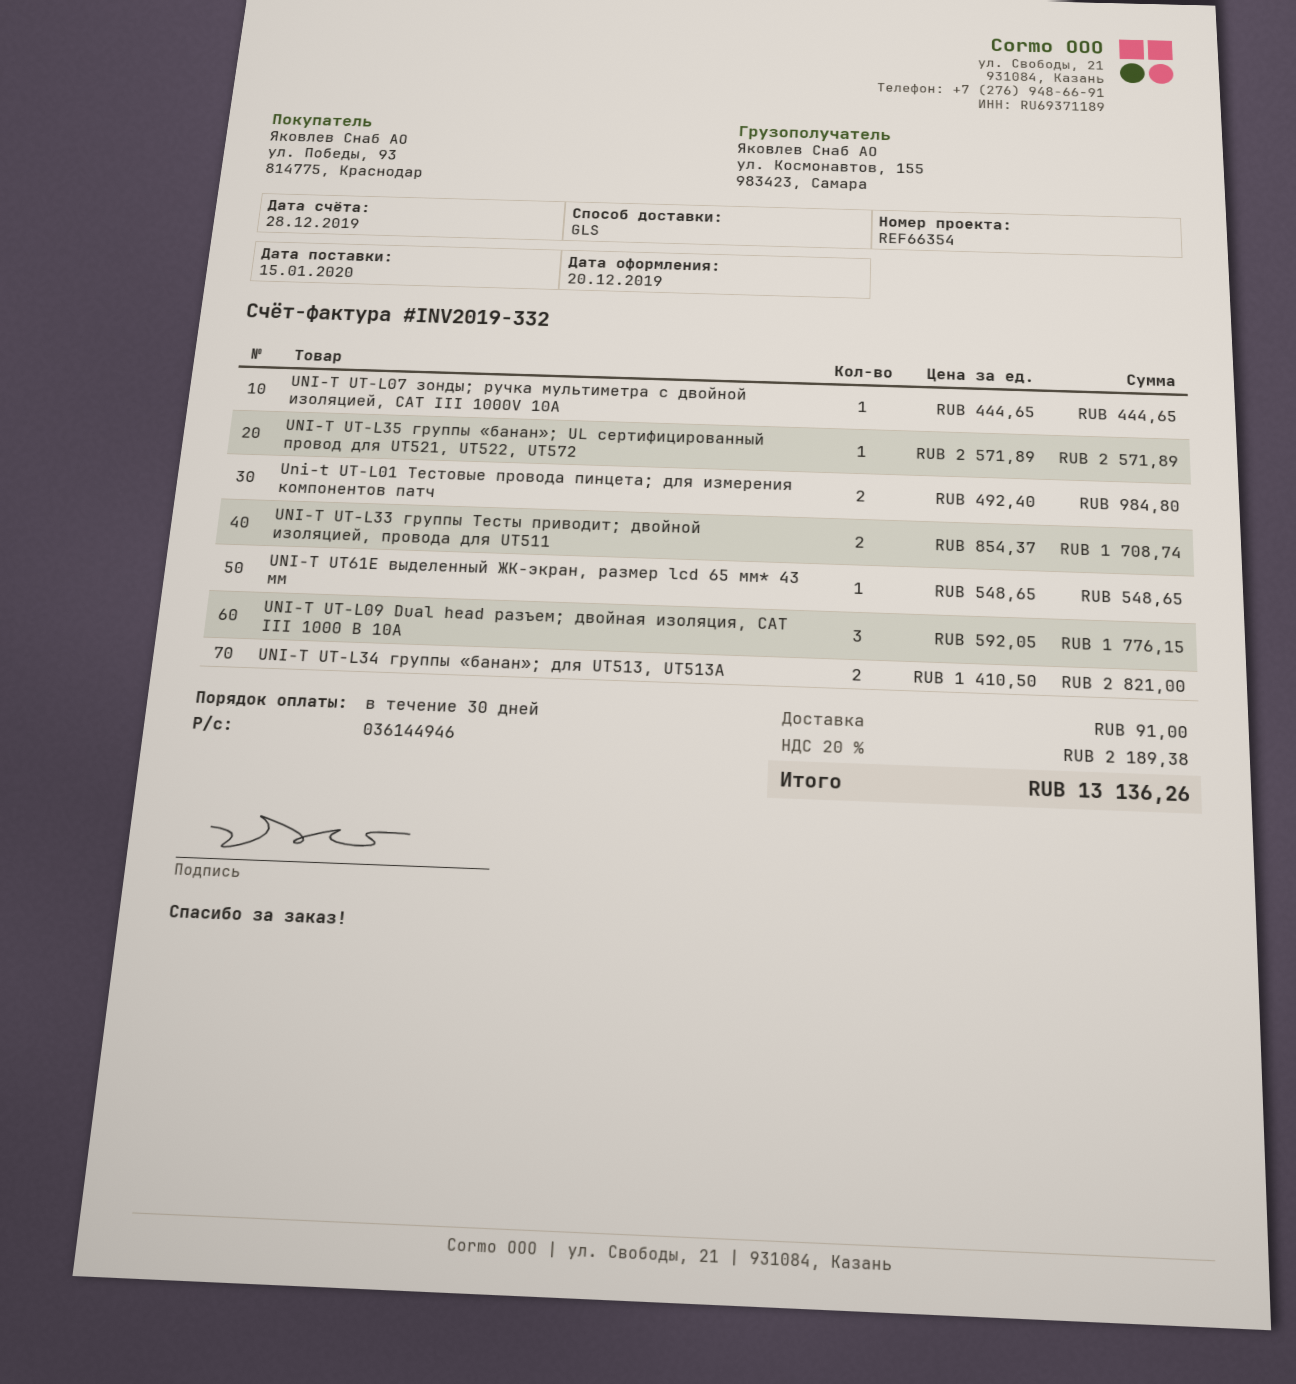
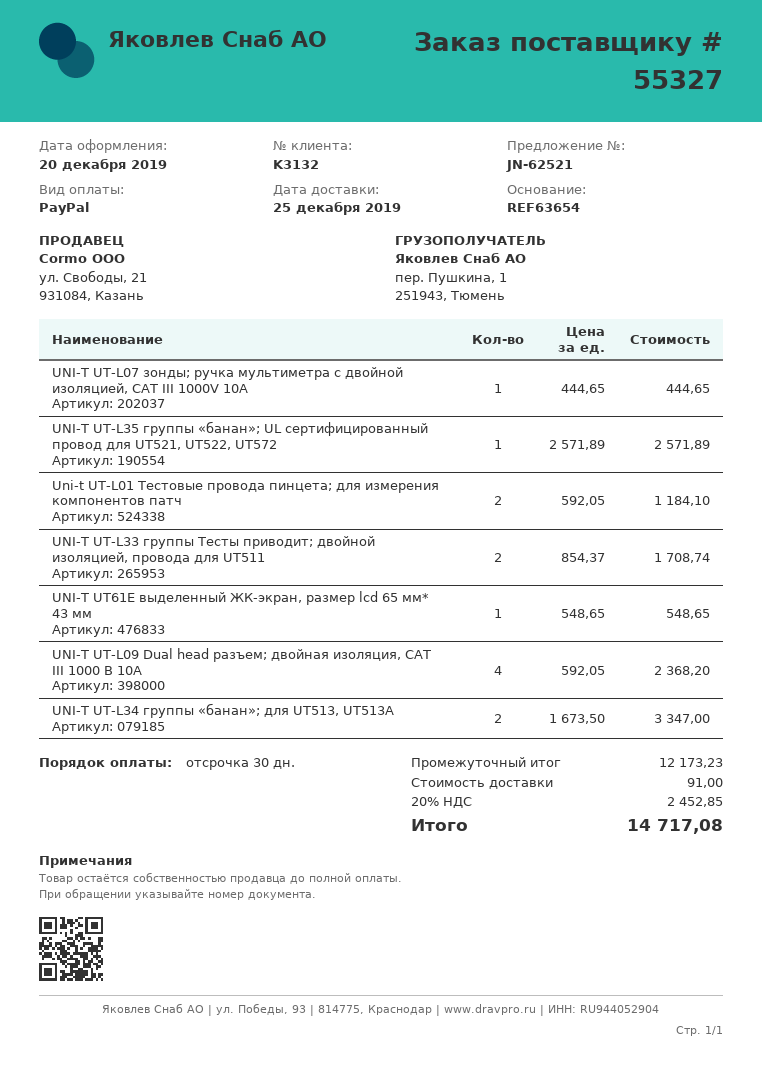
delivery date: 2020-01-15 -> 2019-12-25
reference: REF66354 -> REF63654
ship to: ул. Космонавтов, 155, 983423, Самара -> пер. Пушкина, 1, 251943, Тюмень
Uni-t UT-L01 Тестовые провода пинцета; для измерения компонентов патч: 2 x 492.40 = 984.80 -> 2 x 592.05 = 1184.10
UNI-T UT-L09 Dual head разъем; двойная изоляция, CAT III 1000 В 10A: 3 x 592.05 = 1776.15 -> 4 x 592.05 = 2368.20
UNI-T UT-L34 группы «банан»; для UT513, UT513A: 2 x 1410.50 = 2821.00 -> 2 x 1673.50 = 3347.00
tax: 20% = 2189.38 -> 20% = 2452.85
total: 13136.26 -> 14717.08

